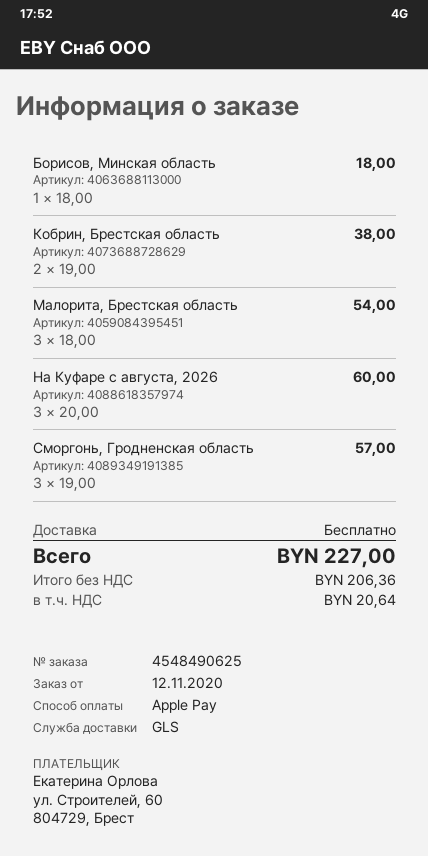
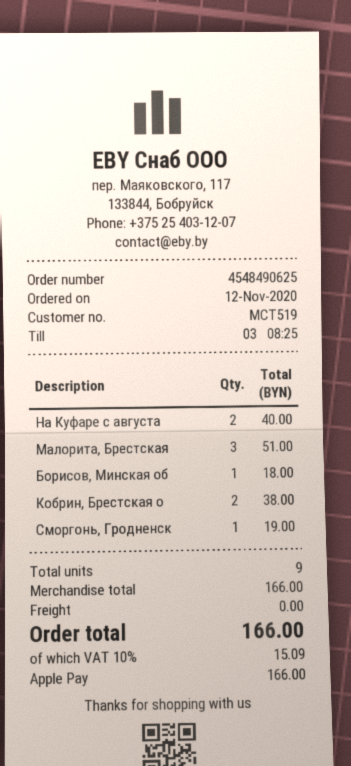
Малорита, Брестская область: 3 for 54.00 -> 3 for 51.00
На Куфаре с августа, 2026: 3 for 60.00 -> 2 for 40.00
Сморгонь, Гродненская область: 3 for 57.00 -> 1 for 19.00
tax: 20.64 -> 15.09
total: 227.00 -> 166.00

